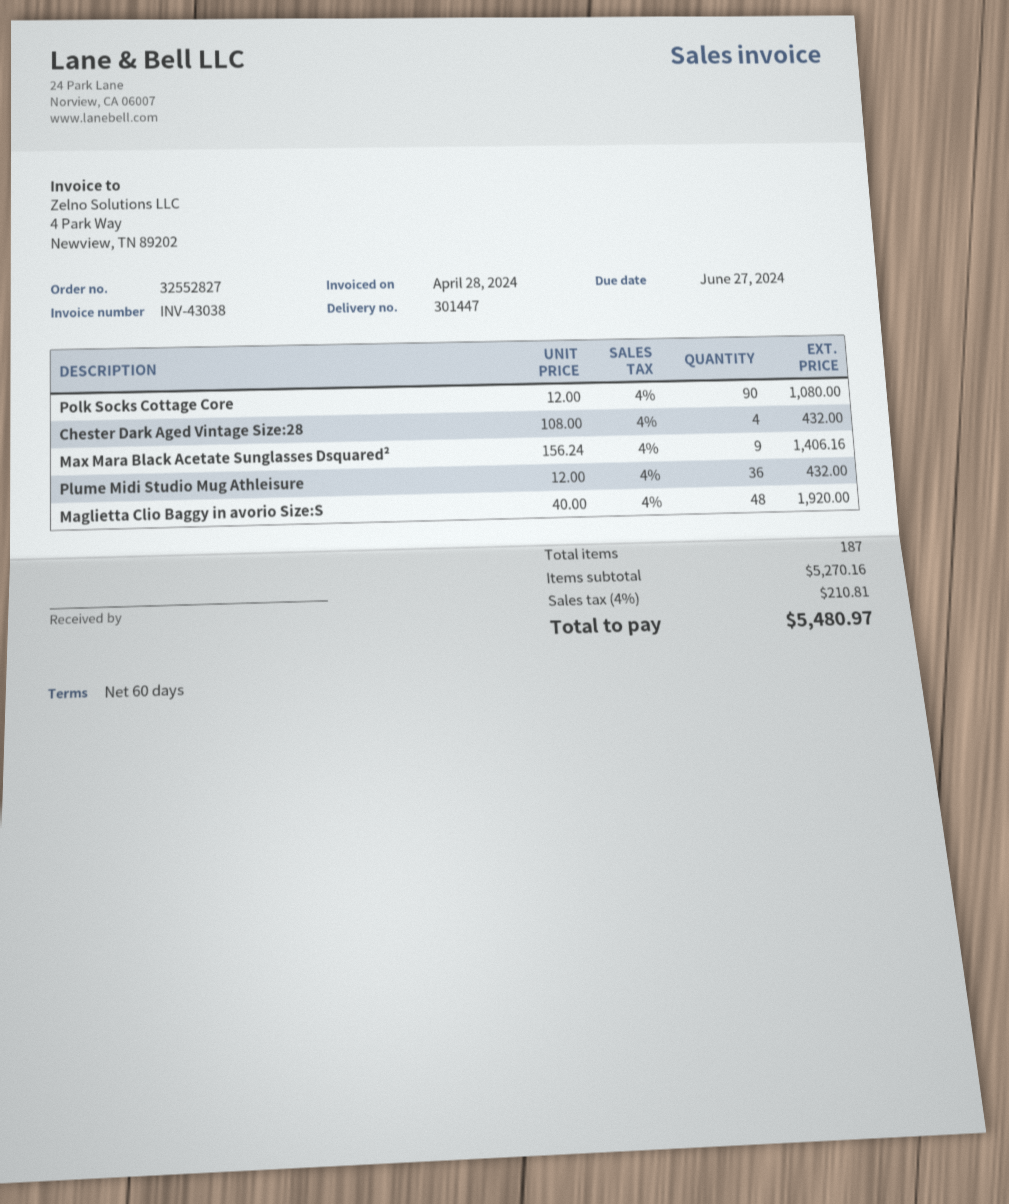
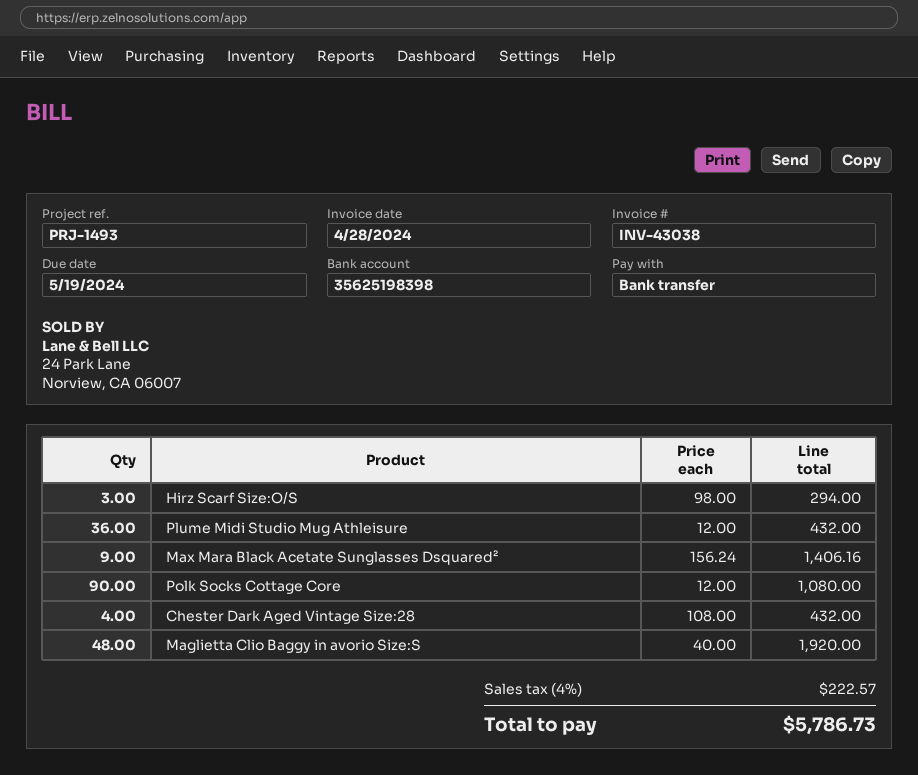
due date: 2024-06-27 -> 2024-05-19
Hirz Scarf Size:O/S: none -> 3 x 98.00 = 294.00
tax: 4% = 210.81 -> 4% = 222.57
total: 5480.97 -> 5786.73

